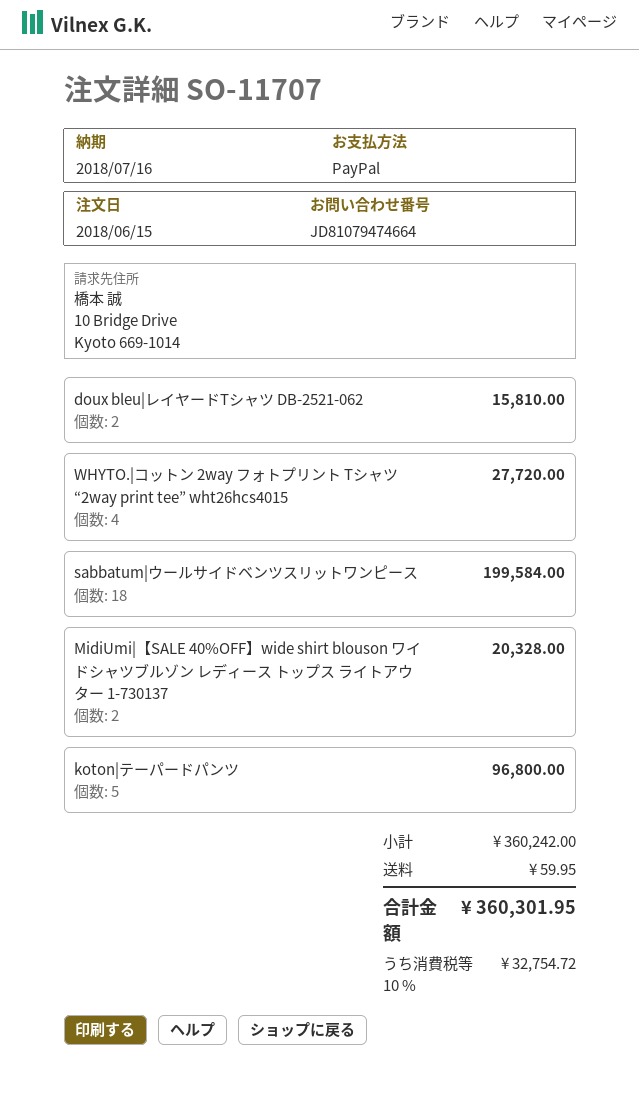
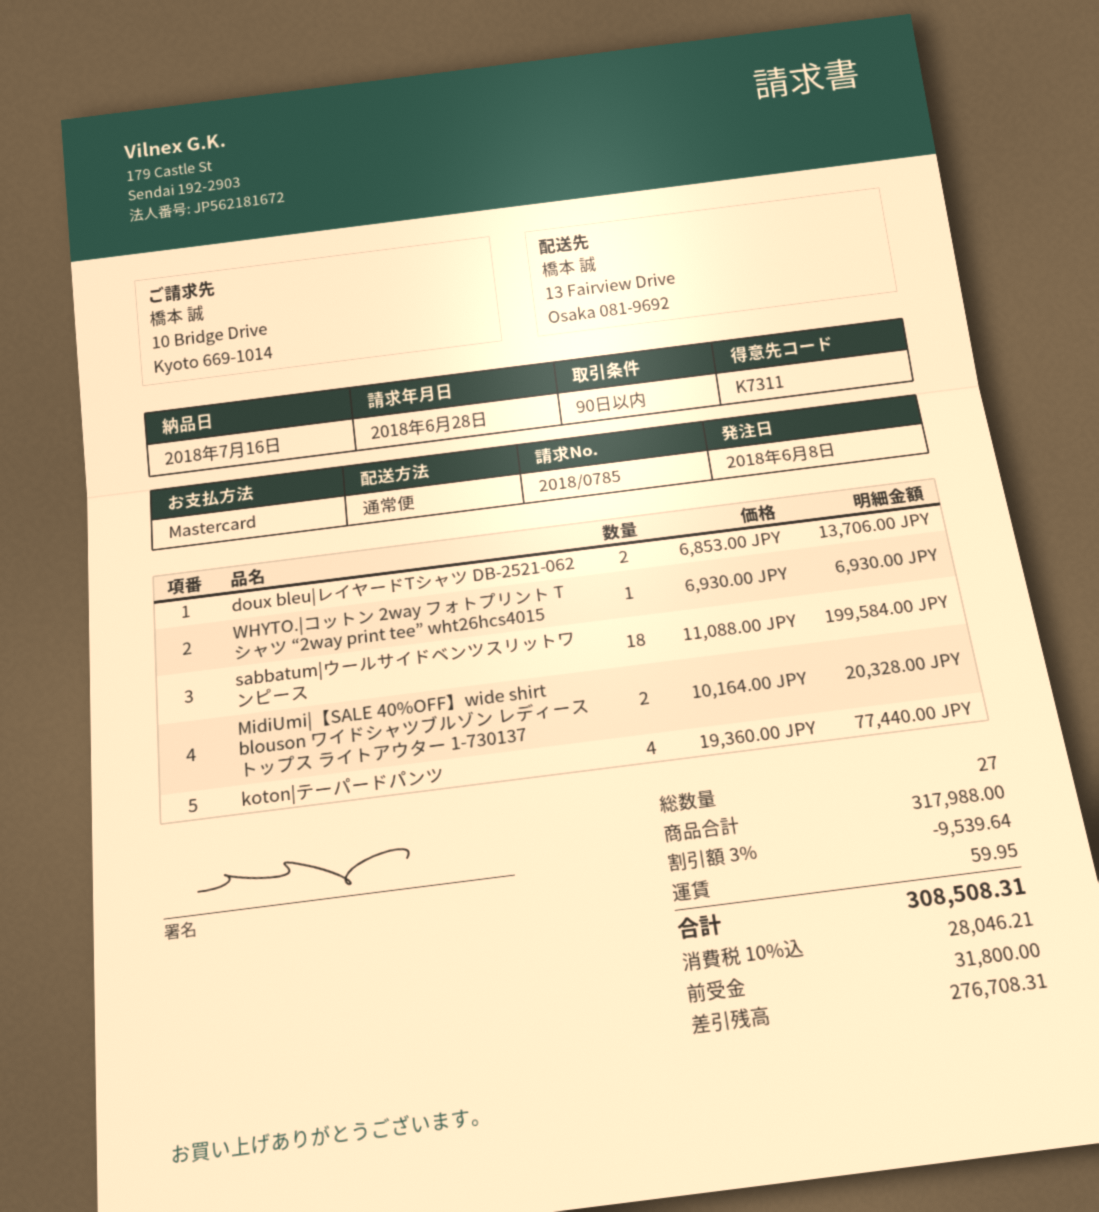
order date: 2018-06-15 -> 2018-06-08
payment method: PayPal -> Mastercard
doux bleu|レイヤードTシャツ DB-2521-062: 2 for 15810.00 -> 2 for 13706.00
WHYTO.|コットン 2way フォトプリント Tシャツ “2way print tee” wht26hcs4015: 4 for 27720.00 -> 1 for 6930.00
koton|テーパードパンツ: 5 for 96800.00 -> 4 for 77440.00
subtotal: 360242.00 -> 317988.00
discount: none -> 3% = 9539.64
tax: 10% = 32754.72 -> 10% = 28046.21
total: 360301.95 -> 308508.31

